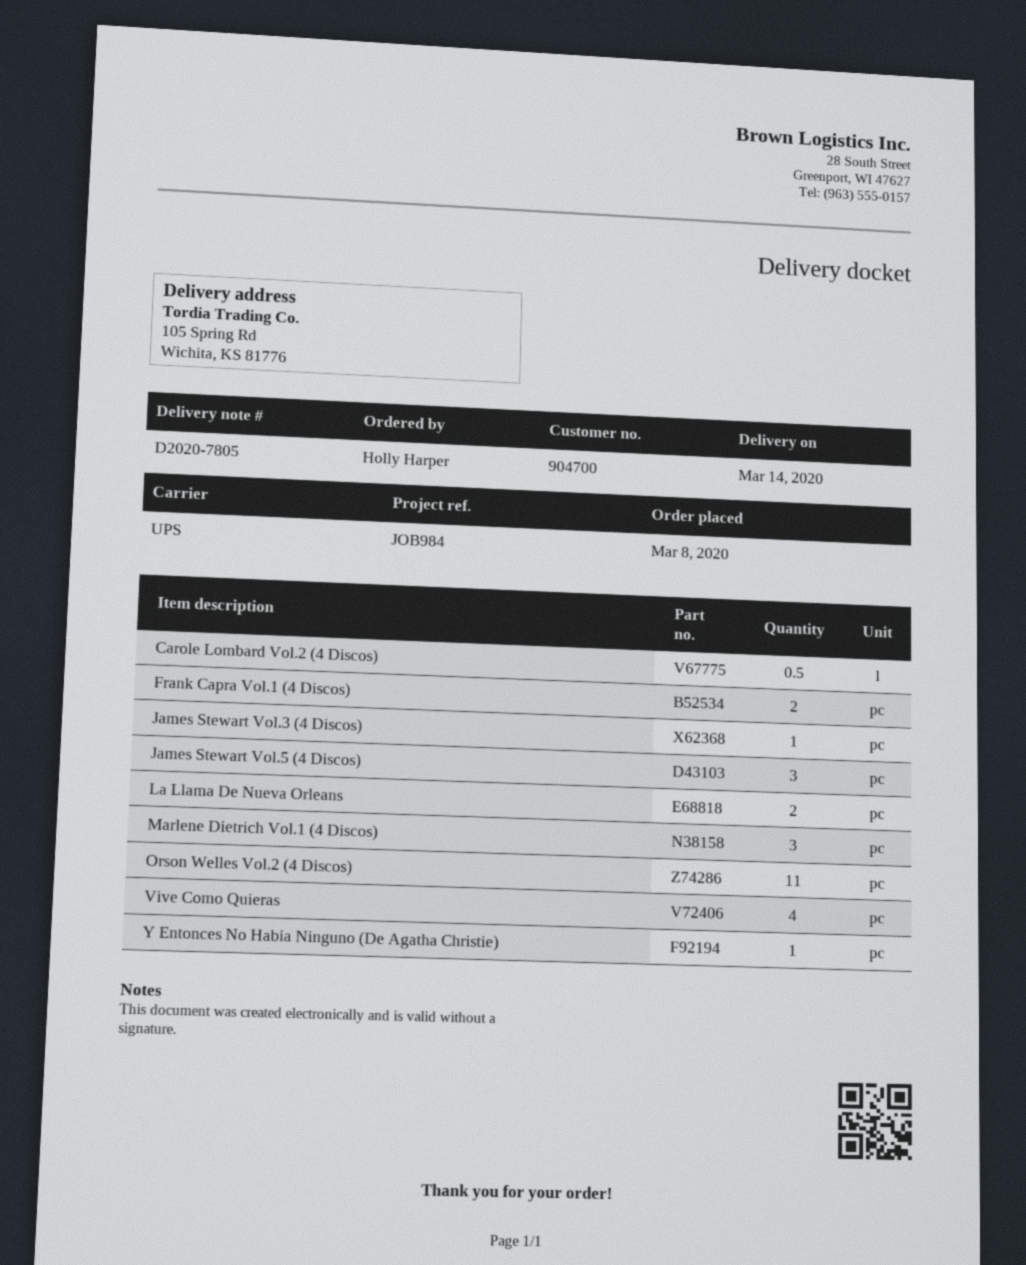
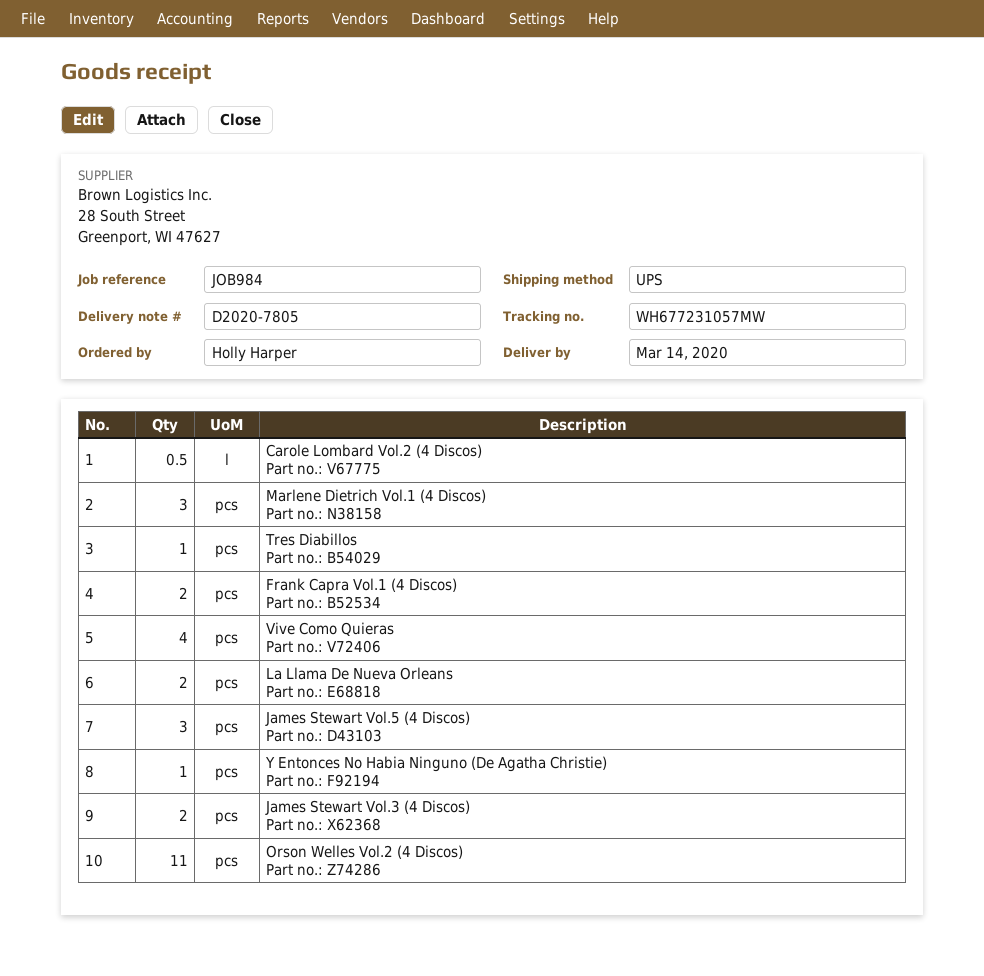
James Stewart Vol.3 (4 Discos): 1 -> 2
Tres Diabillos: none -> 1

